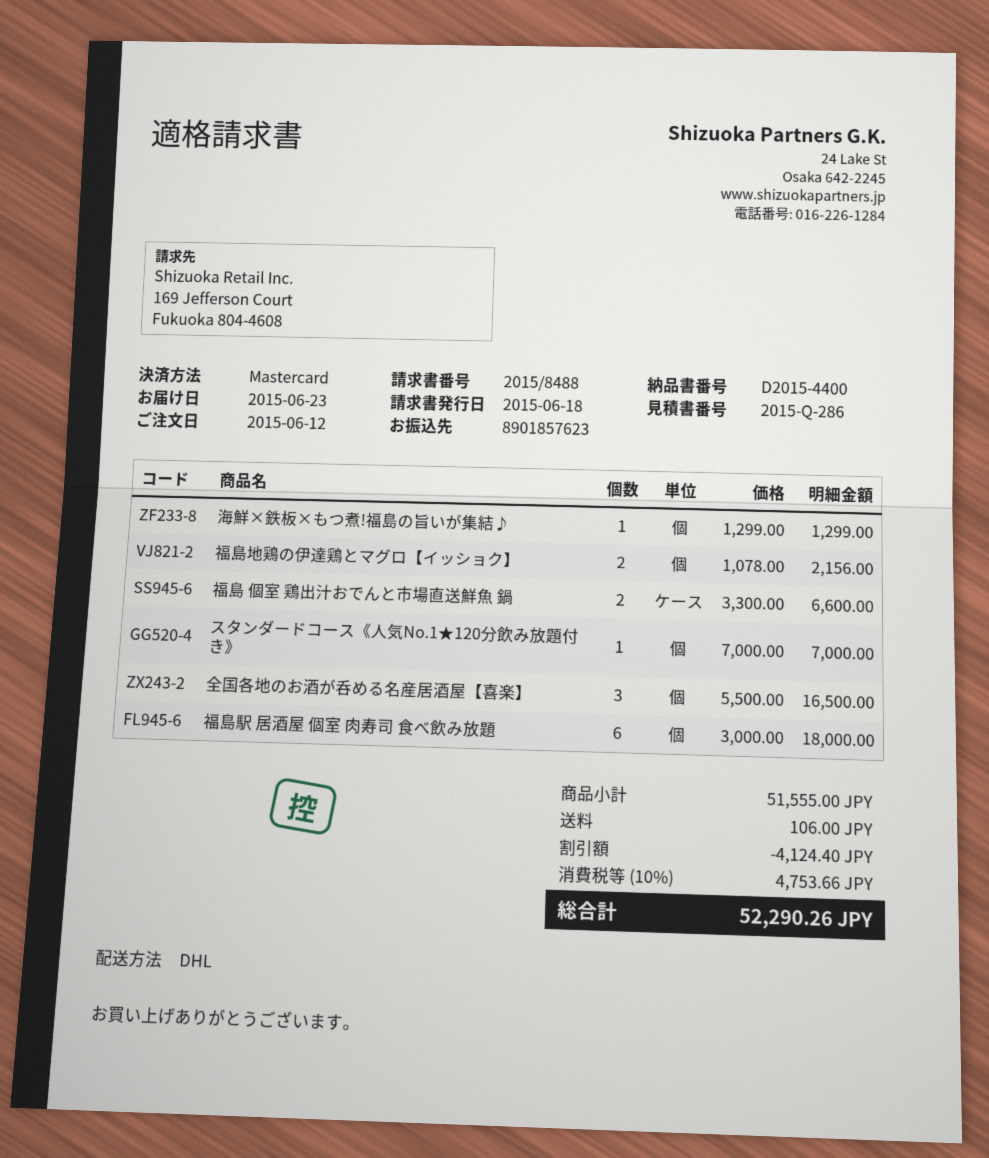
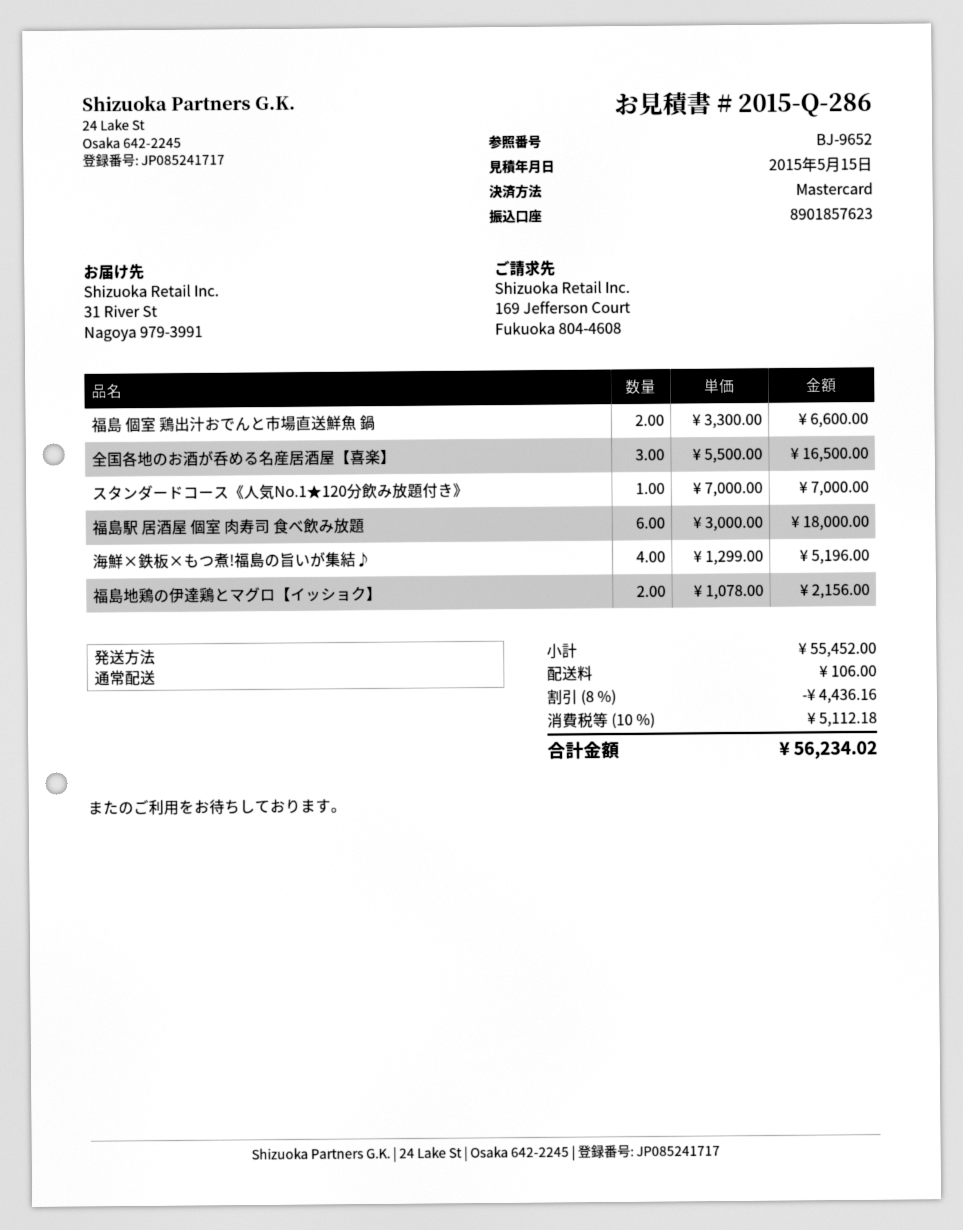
shipping method: DHL -> standard
海鮮×鉄板×もつ煮!福島の旨いが集結♪: 1 x 1299.00 = 1299.00 -> 4 x 1299.00 = 5196.00
subtotal: 51555.00 -> 55452.00
discount: 4124.40 -> 4436.16
tax: 10% = 4753.66 -> 10% = 5112.18
total: 52290.26 -> 56234.02

